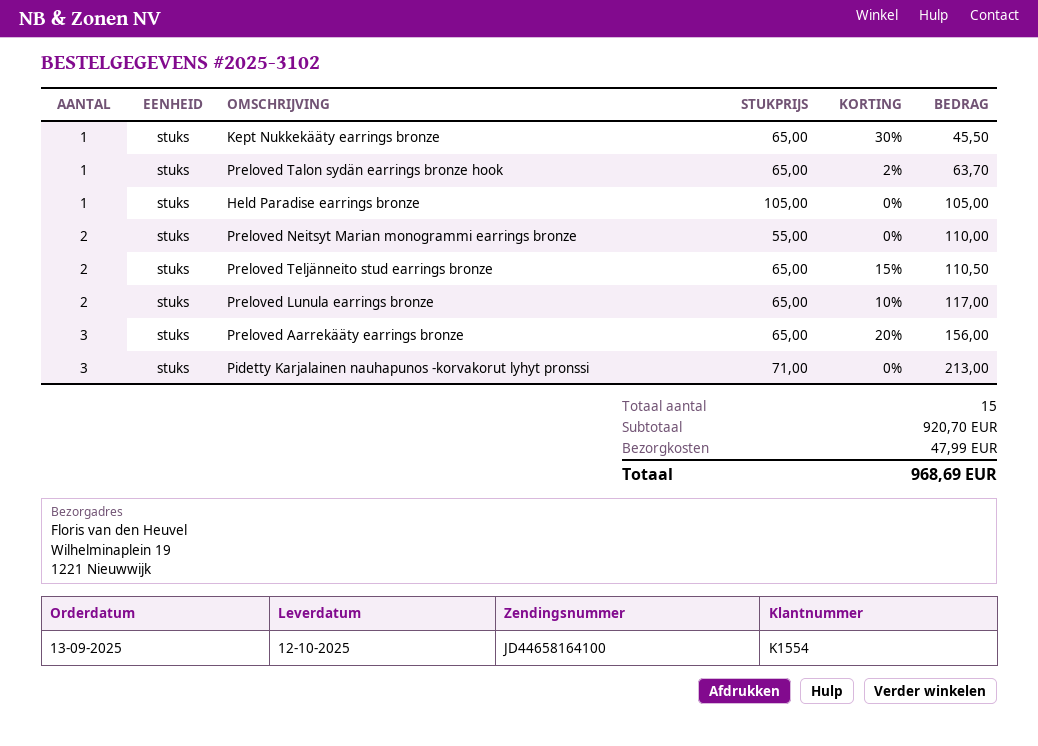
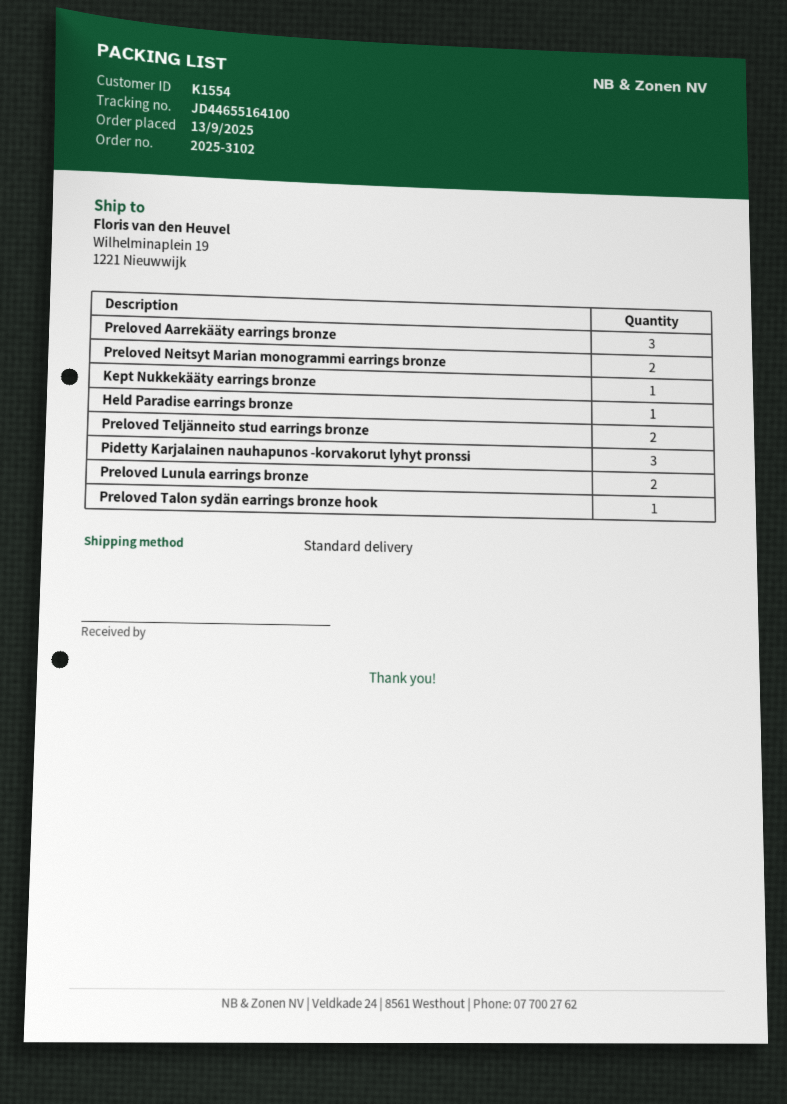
tracking number: JD44658164100 -> JD44655164100

